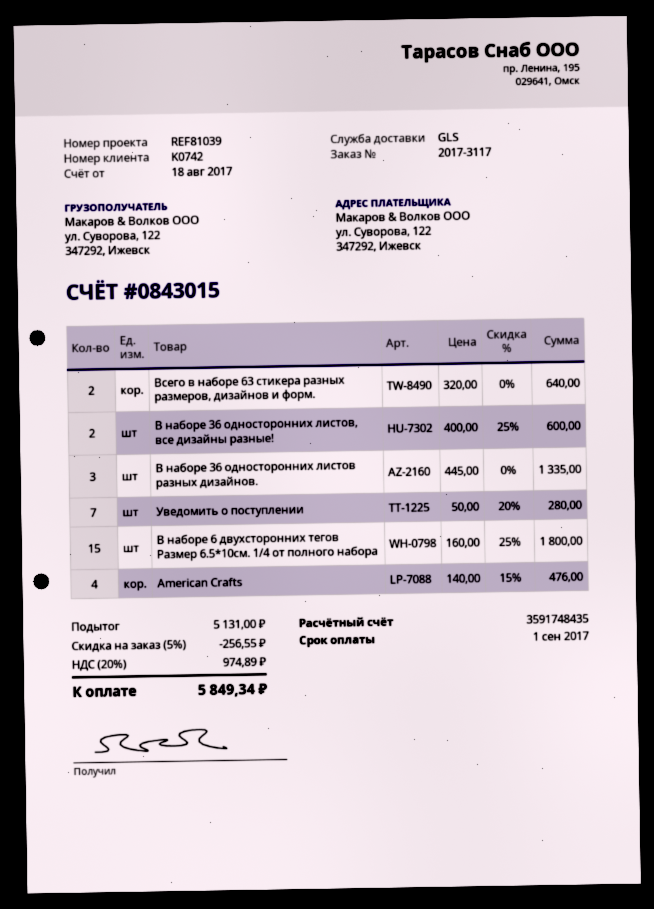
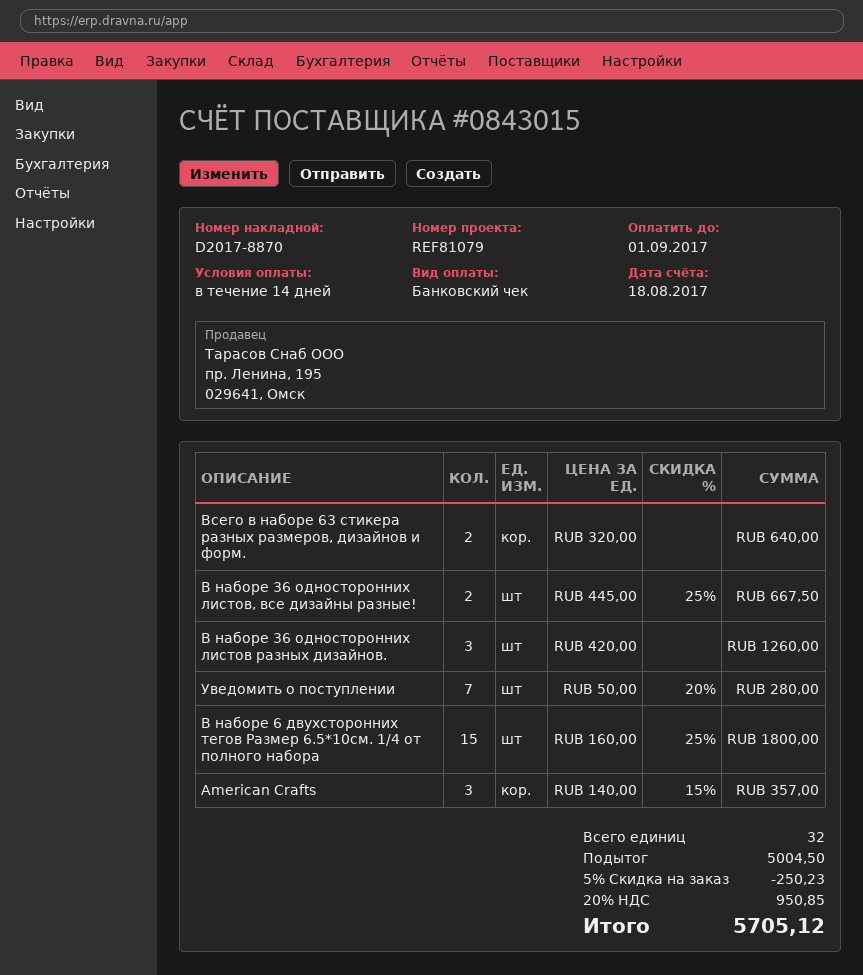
reference: REF81039 -> REF81079
В наборе 36 односторонних листов, все дизайны разные!: 2 x 400.00 - 25% = 600.00 -> 2 x 445.00 - 25% = 667.50
В наборе 36 односторонних листов разных дизайнов.: 3 x 445.00 = 1335.00 -> 3 x 420.00 = 1260.00
American Crafts: 4 x 140.00 - 15% = 476.00 -> 3 x 140.00 - 15% = 357.00
subtotal: 5131.00 -> 5004.50
discount: 5% = 256.55 -> 5% = 250.23
tax: 20% = 974.89 -> 20% = 950.85
total: 5849.34 -> 5705.12

